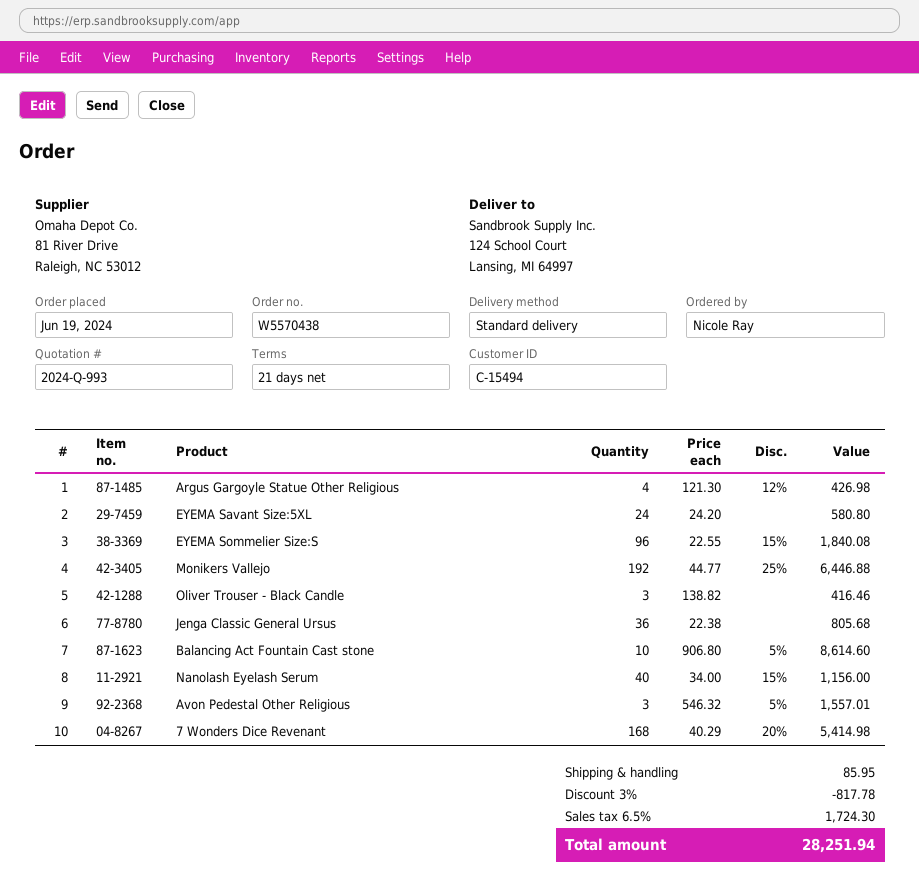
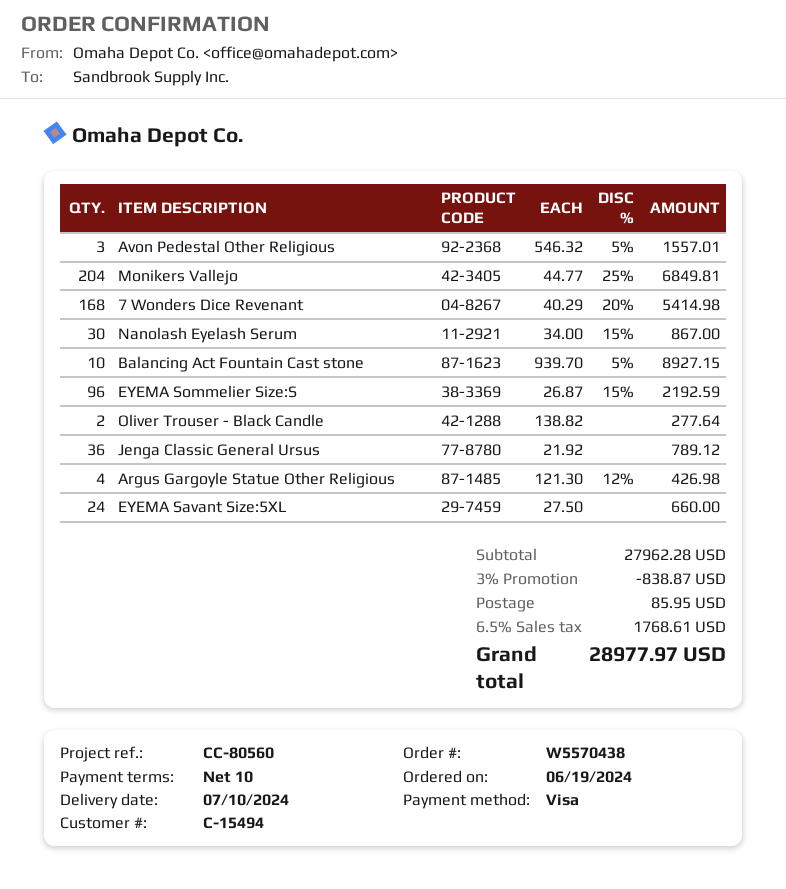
payment terms: 21 days -> 10 days
EYEMA Savant Size:5XL: 24 x 24.20 = 580.80 -> 24 x 27.50 = 660.00
EYEMA Sommelier Size:S: 96 x 22.55 - 15% = 1840.08 -> 96 x 26.87 - 15% = 2192.59
Monikers Vallejo: 192 x 44.77 - 25% = 6446.88 -> 204 x 44.77 - 25% = 6849.81
Oliver Trouser - Black Candle: 3 x 138.82 = 416.46 -> 2 x 138.82 = 277.64
Jenga Classic General Ursus: 36 x 22.38 = 805.68 -> 36 x 21.92 = 789.12
Balancing Act Fountain Cast stone: 10 x 906.80 - 5% = 8614.60 -> 10 x 939.70 - 5% = 8927.15
Nanolash Eyelash Serum: 40 x 34.00 - 15% = 1156.00 -> 30 x 34.00 - 15% = 867.00
discount: 3% = 817.78 -> 3% = 838.87
tax: 6.5% = 1724.30 -> 6.5% = 1768.61
total: 28251.94 -> 28977.97

